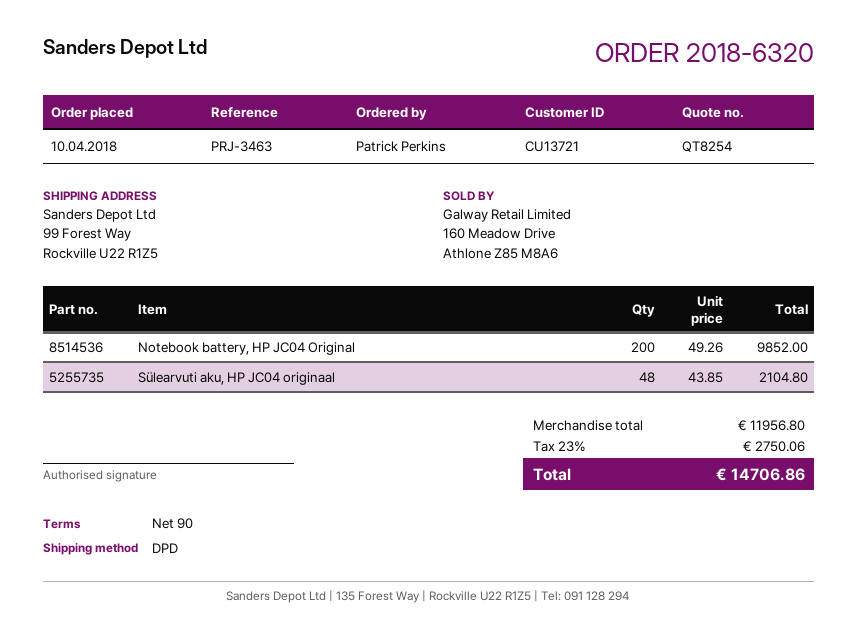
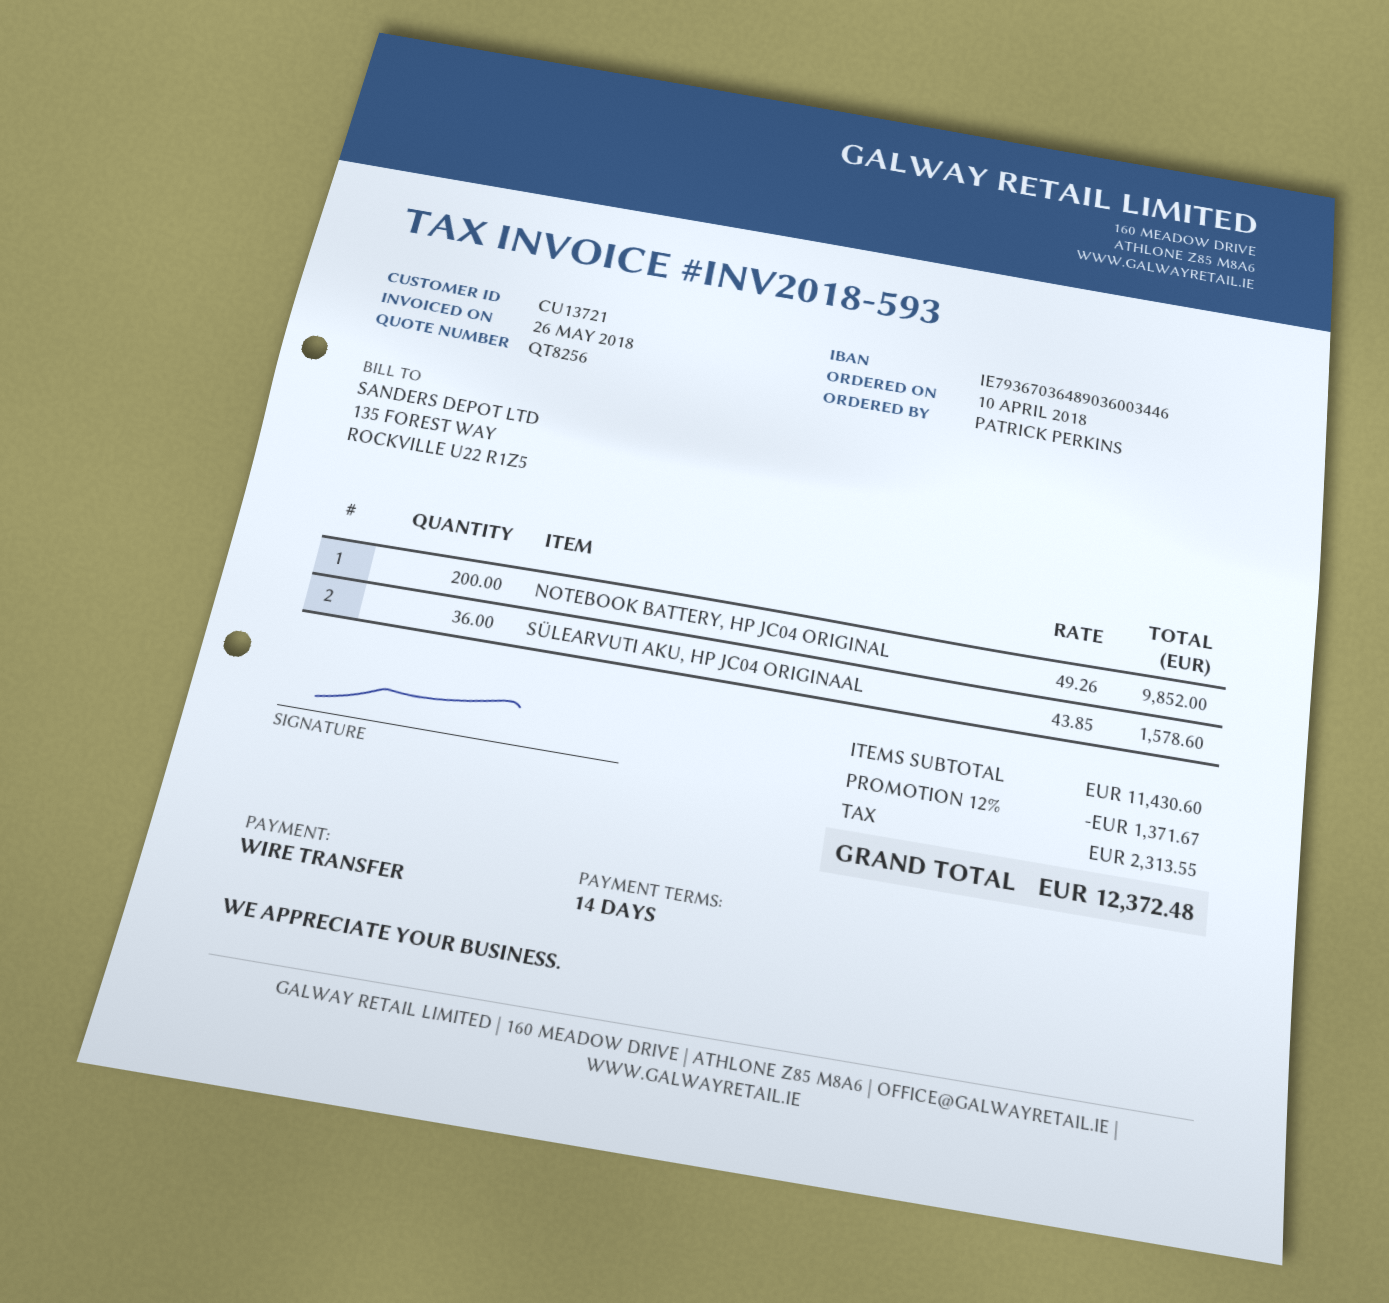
quote number: QT8254 -> QT8256
payment terms: 90 days -> 14 days
Sülearvuti aku, HP JC04 originaal: 48 x 43.85 = 2104.80 -> 36 x 43.85 = 1578.60
subtotal: 11956.80 -> 11430.60
discount: none -> 12% = 1371.67
tax: 2750.06 -> 2313.55
total: 14706.86 -> 12372.48

